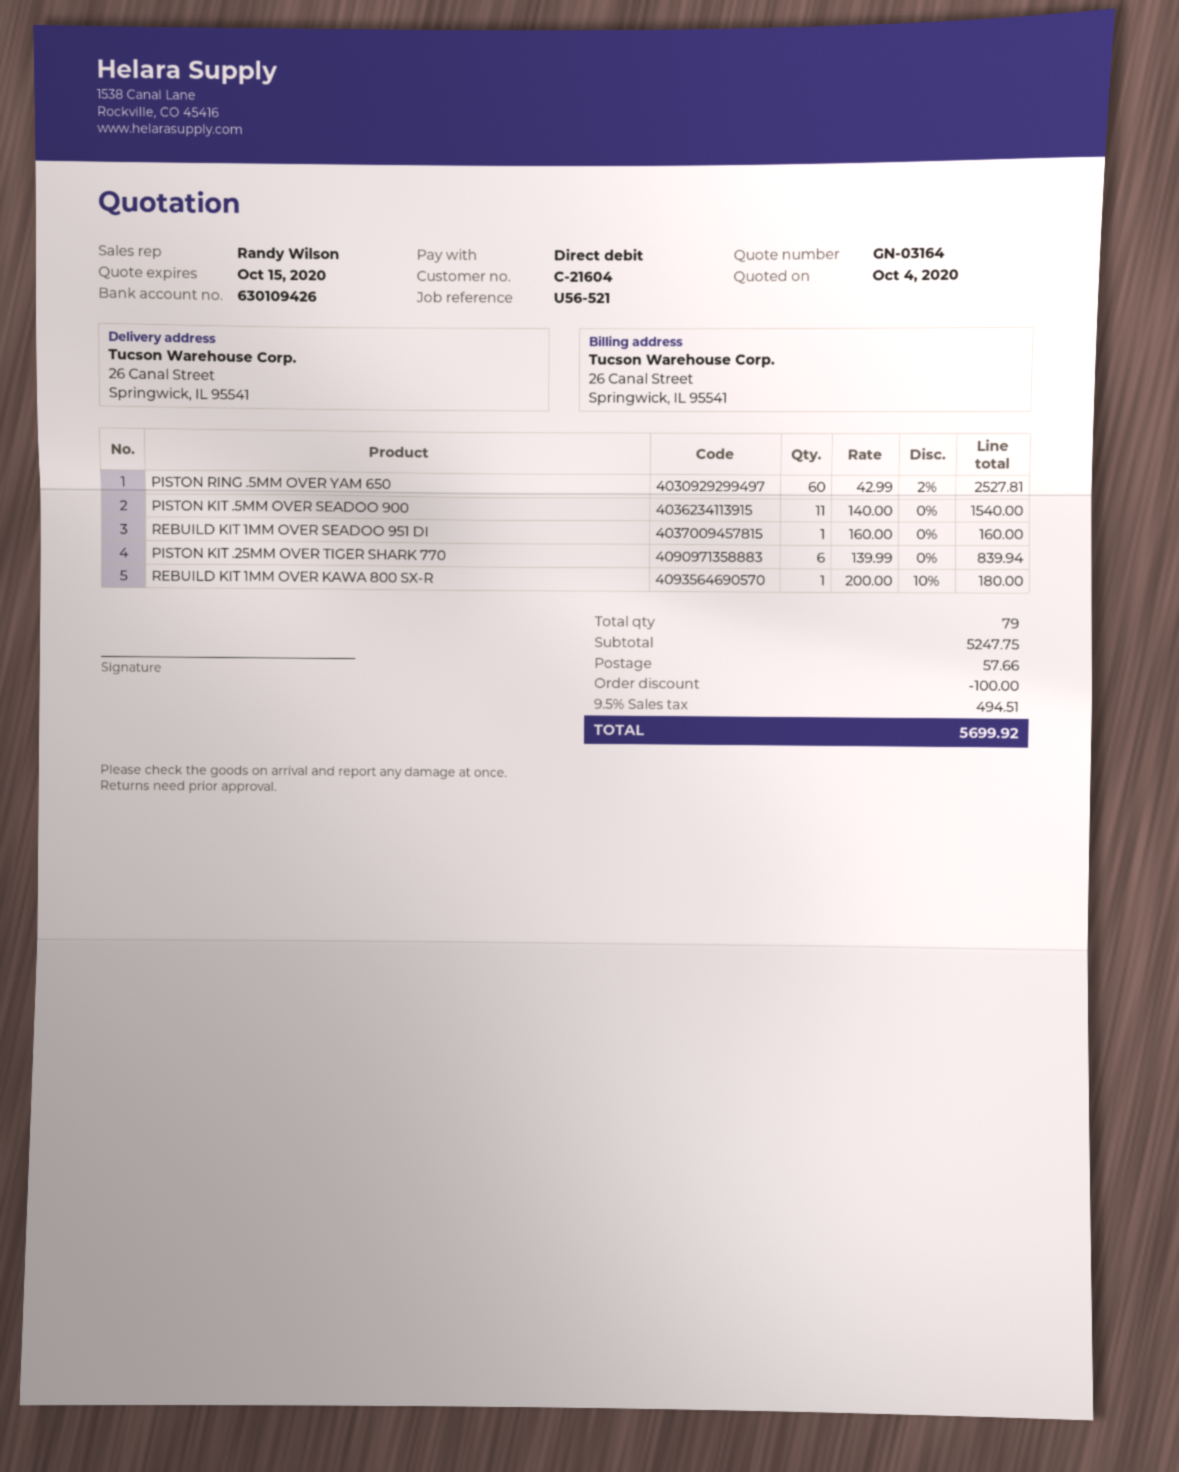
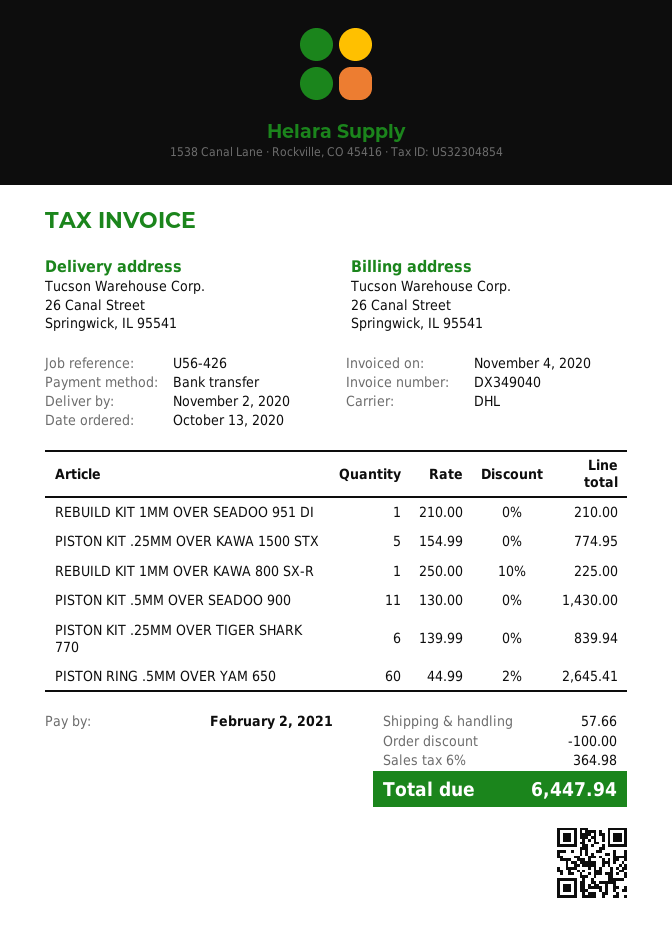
reference: U56-521 -> U56-426
payment method: direct debit -> bank transfer
PISTON RING .5MM OVER YAM 650: 60 x 42.99 - 2% = 2527.81 -> 60 x 44.99 - 2% = 2645.41
PISTON KIT .5MM OVER SEADOO 900: 11 x 140.00 = 1540.00 -> 11 x 130.00 = 1430.00
REBUILD KIT 1MM OVER SEADOO 951 DI: 1 x 160.00 = 160.00 -> 1 x 210.00 = 210.00
REBUILD KIT 1MM OVER KAWA 800 SX-R: 1 x 200.00 - 10% = 180.00 -> 1 x 250.00 - 10% = 225.00
PISTON KIT .25MM OVER KAWA 1500 STX: none -> 5 x 154.99 = 774.95
tax: 9.5% = 494.51 -> 6% = 364.98
total: 5699.92 -> 6447.94

